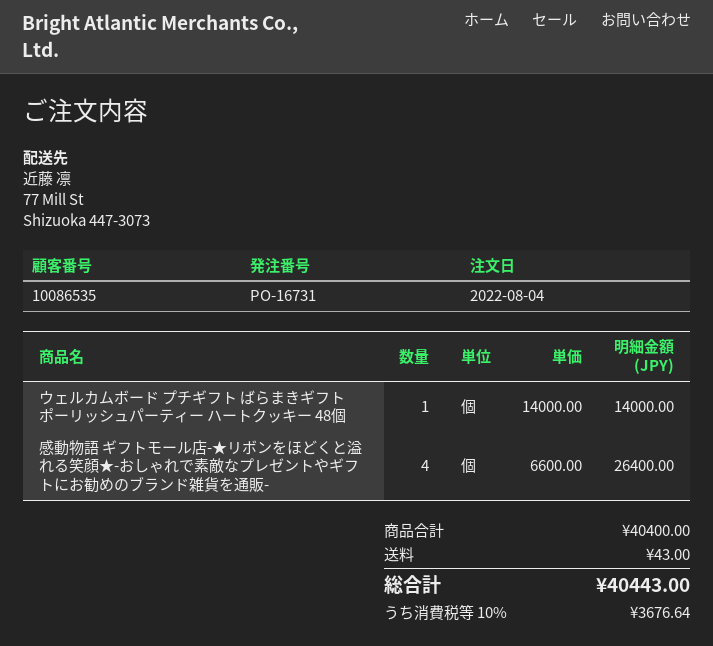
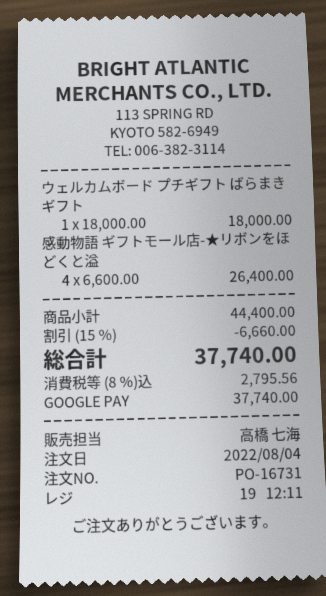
ウェルカムボード プチギフト ばらまきギフト ポーリッシュパーティー ハートクッキー 48個: 1 x 14000.00 = 14000.00 -> 1 x 18000.00 = 18000.00
subtotal: 40400.00 -> 44400.00
discount: none -> 15% = 6660.00
shipping: 43.00 -> none
tax: 10% = 3676.64 -> 8% = 2795.56
total: 40443.00 -> 37740.00

